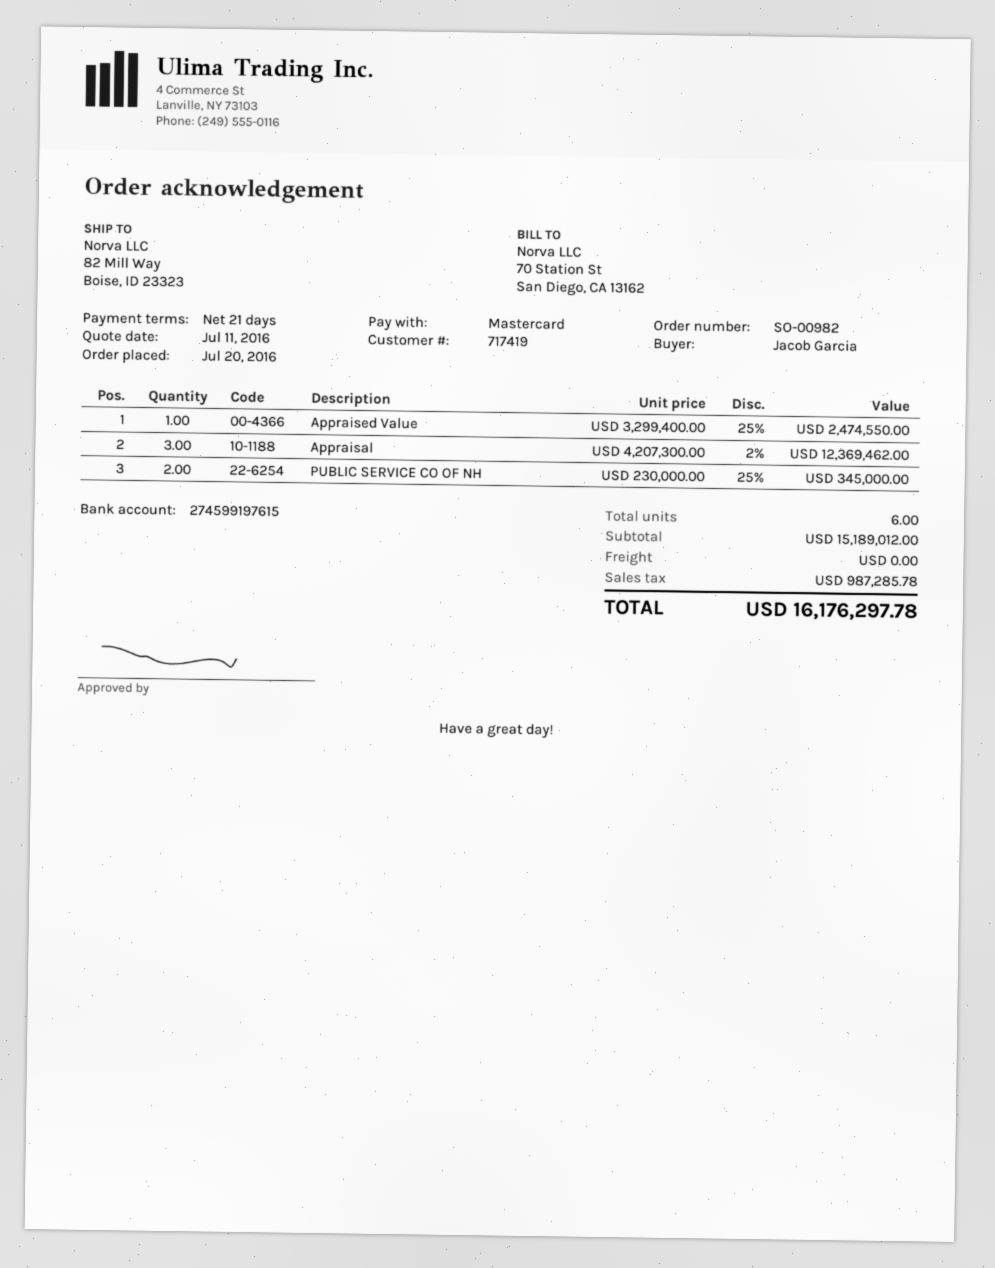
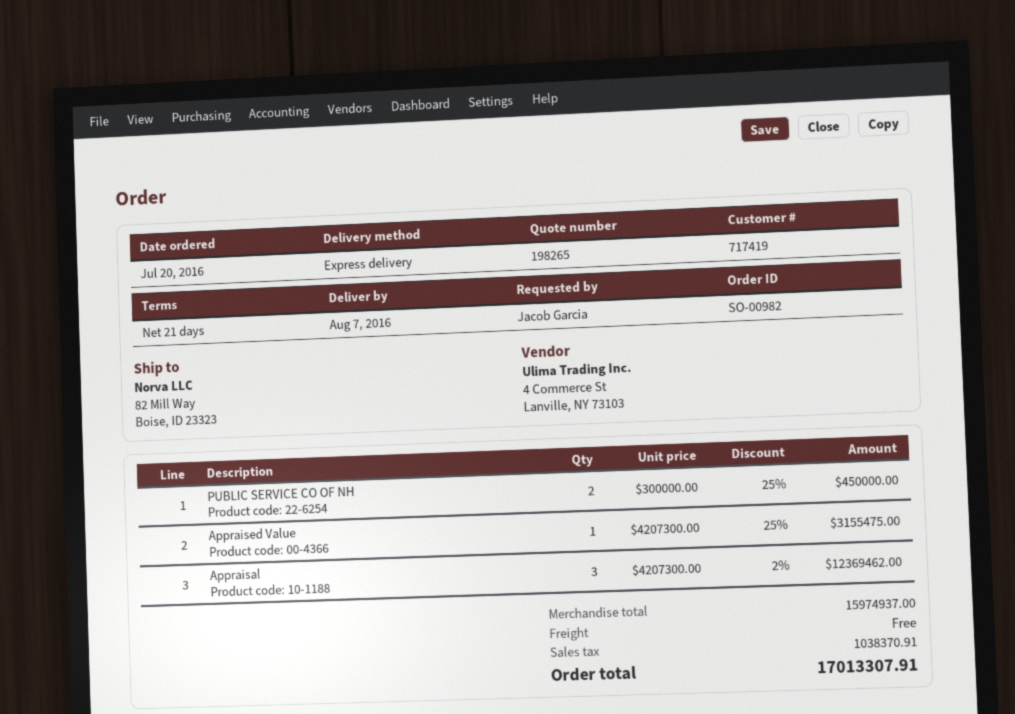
Appraised Value: 1 x 3299400.00 - 25% = 2474550.00 -> 1 x 4207300.00 - 25% = 3155475.00
PUBLIC SERVICE CO OF NH: 2 x 230000.00 - 25% = 345000.00 -> 2 x 300000.00 - 25% = 450000.00
subtotal: 15189012.00 -> 15974937.00
tax: 987285.78 -> 1038370.91
total: 16176297.78 -> 17013307.91

